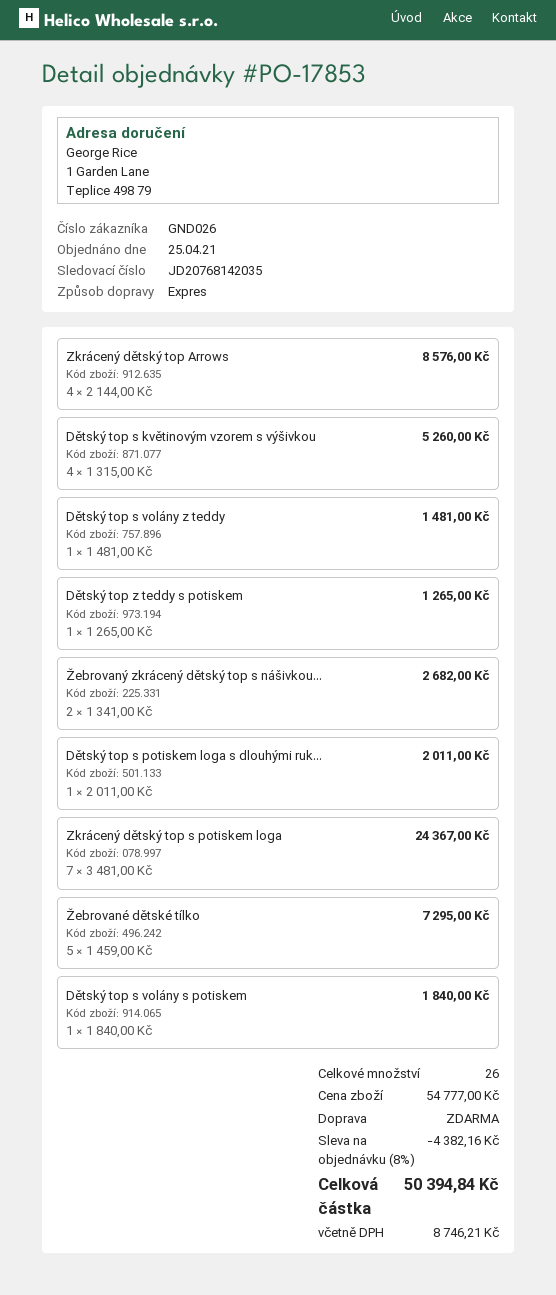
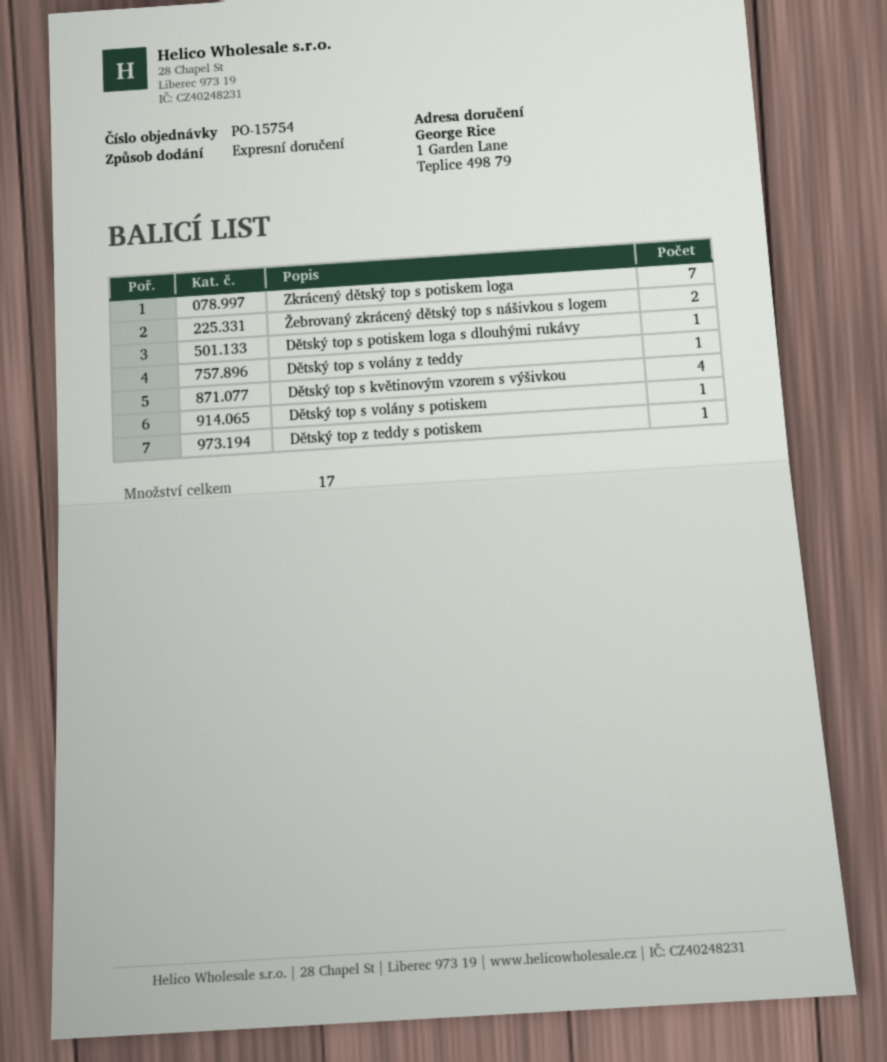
order number: PO-17853 -> PO-15754
Zkrácený dětský top Arrows: 4 -> none
Žebrované dětské tílko: 5 -> none
total quantity: 26 -> 17

